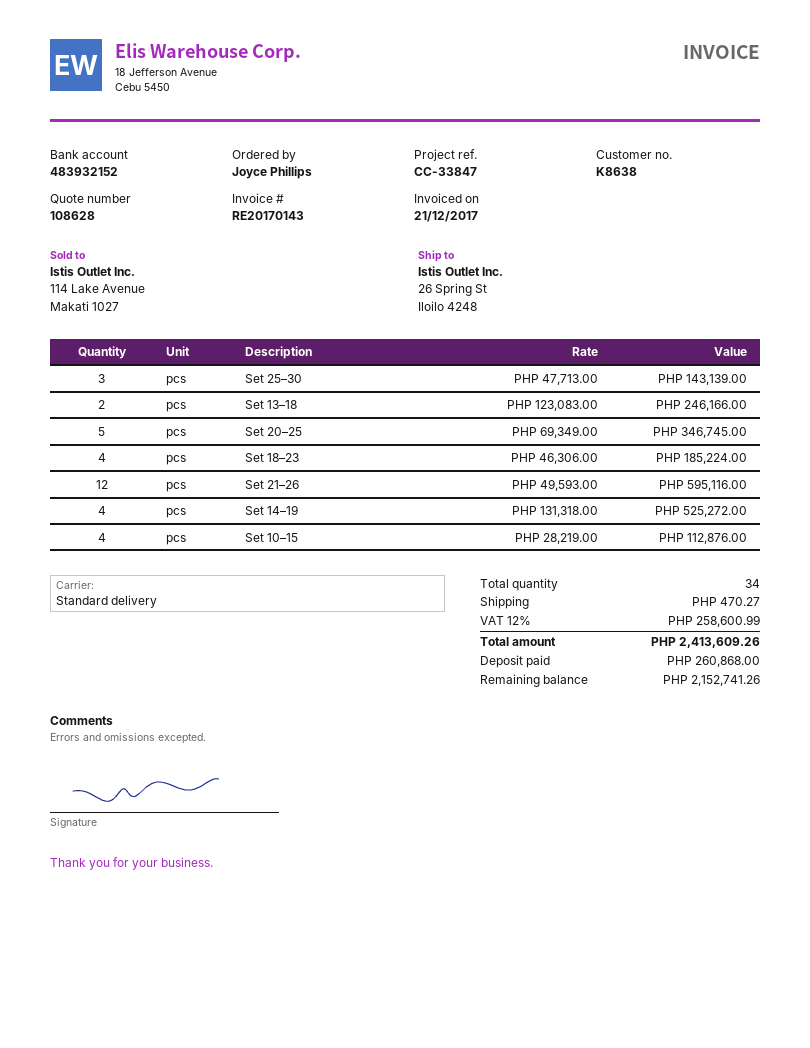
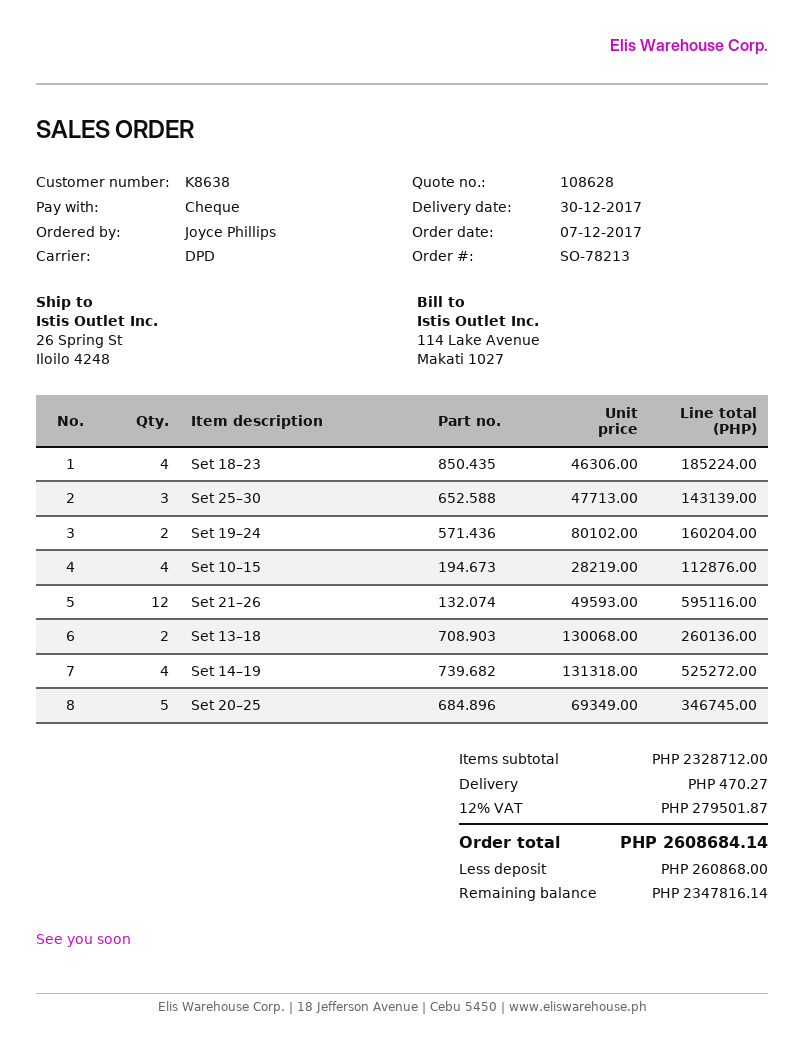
shipping method: standard -> DPD
Set 13–18: 2 x 123083.00 = 246166.00 -> 2 x 130068.00 = 260136.00
Set 19–24: none -> 2 x 80102.00 = 160204.00
tax: 12% = 258600.99 -> 12% = 279501.87
total: 2413609.26 -> 2608684.14
balance: 2152741.26 -> 2347816.14

